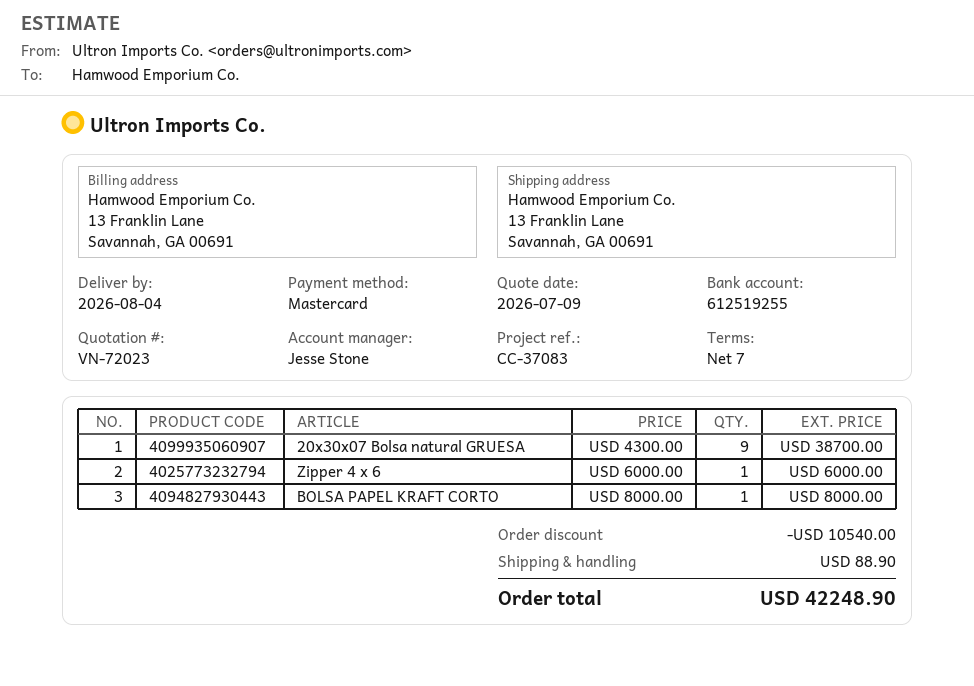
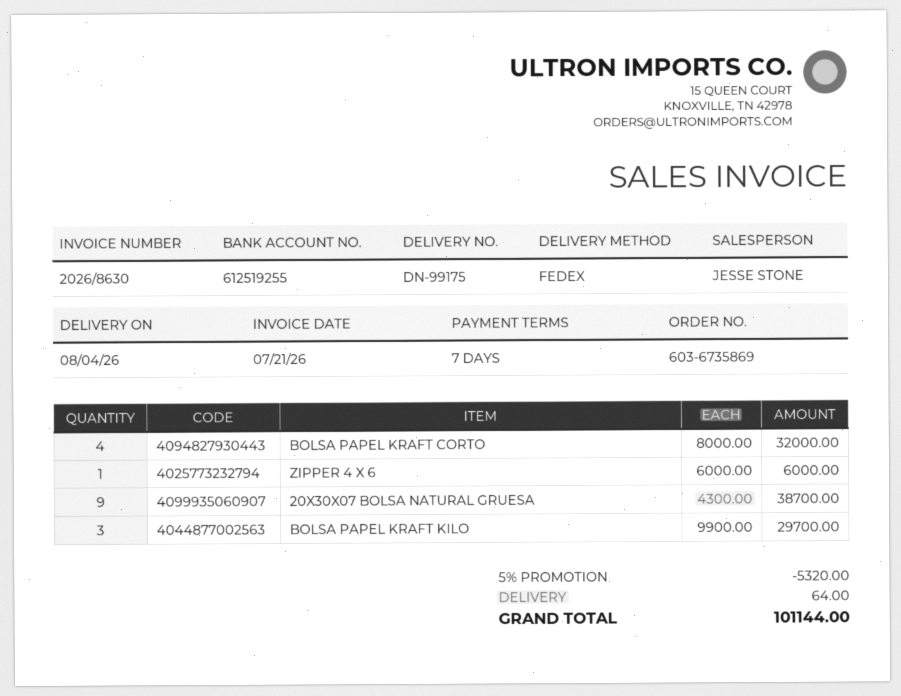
BOLSA PAPEL KRAFT CORTO: 1 x 8000.00 = 8000.00 -> 4 x 8000.00 = 32000.00
BOLSA PAPEL KRAFT KILO: none -> 3 x 9900.00 = 29700.00
discount: 10540.00 -> 5320.00
shipping: 88.90 -> 64.00
total: 42248.90 -> 101144.00

